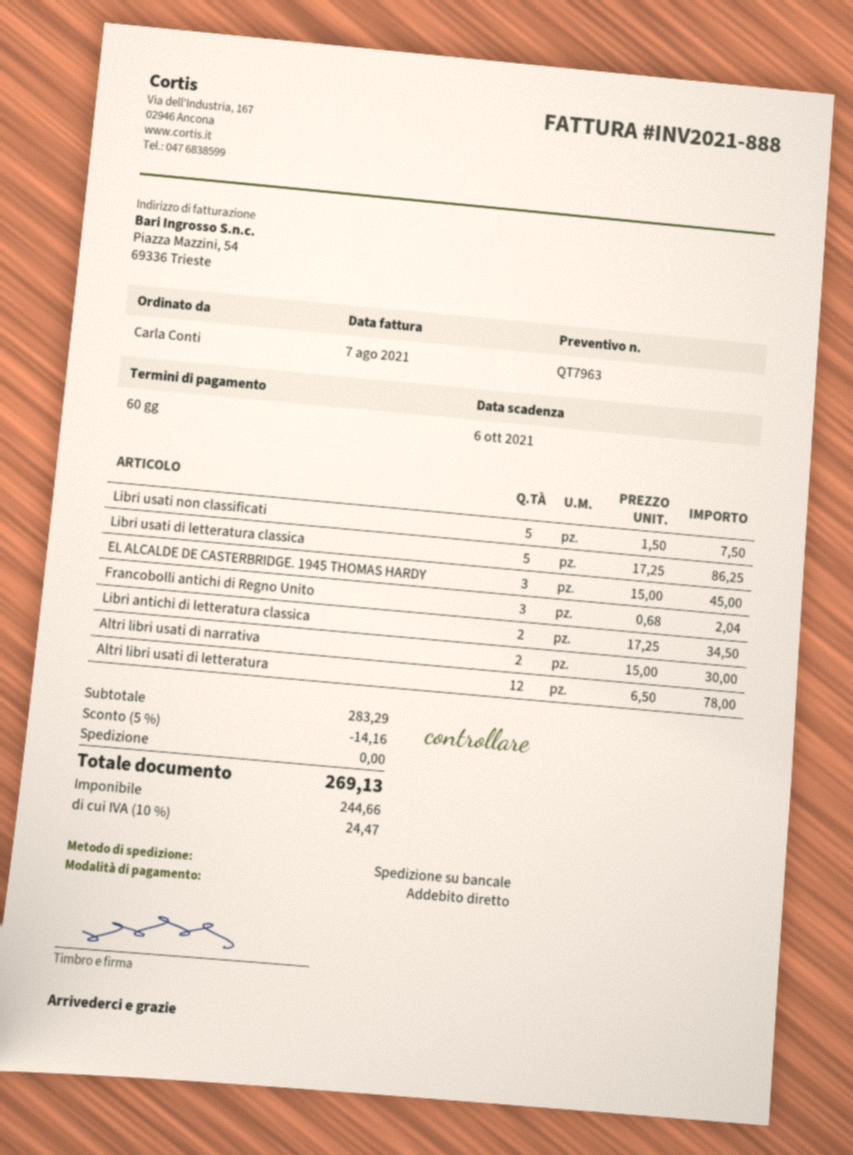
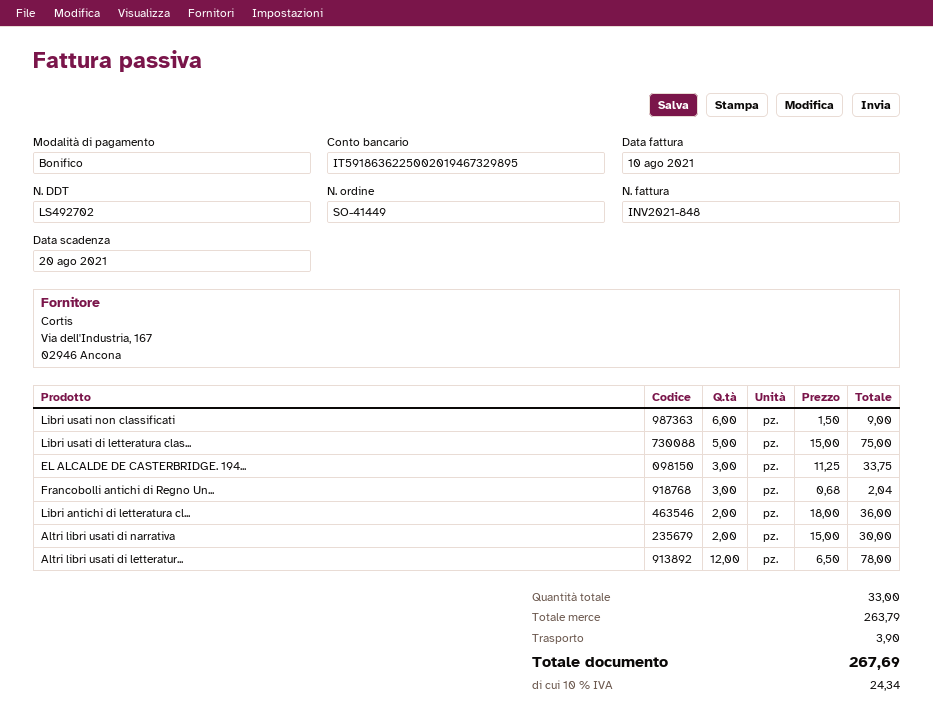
invoice number: INV2021-888 -> INV2021-848
invoice date: 2021-08-07 -> 2021-08-10
due date: 2021-10-06 -> 2021-08-20
payment method: direct debit -> bank transfer
Libri usati non classificati: 5 x 1.50 = 7.50 -> 6 x 1.50 = 9.00
Libri usati di letteratura classica: 5 x 17.25 = 86.25 -> 5 x 15.00 = 75.00
EL ALCALDE DE CASTERBRIDGE. 1945 THOMAS HARDY: 3 x 15.00 = 45.00 -> 3 x 11.25 = 33.75
Libri antichi di letteratura classica: 2 x 17.25 = 34.50 -> 2 x 18.00 = 36.00
subtotal: 283.29 -> 263.79
discount: 5% = 14.16 -> none
shipping: 0.00 -> 3.90
tax: 10% = 24.47 -> 10% = 24.34
total: 269.13 -> 267.69

